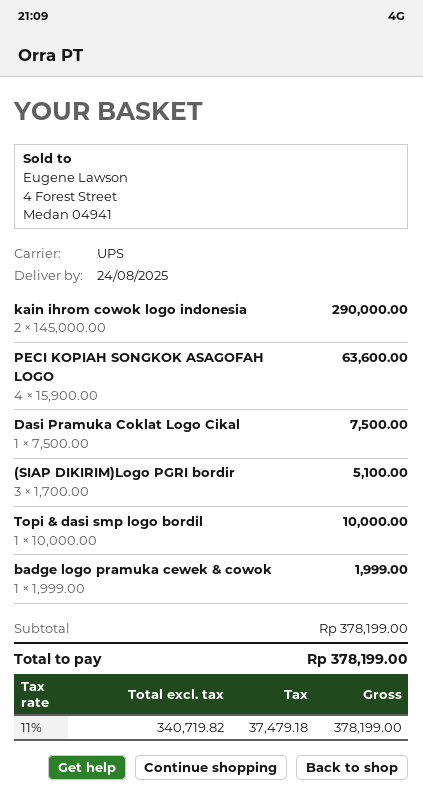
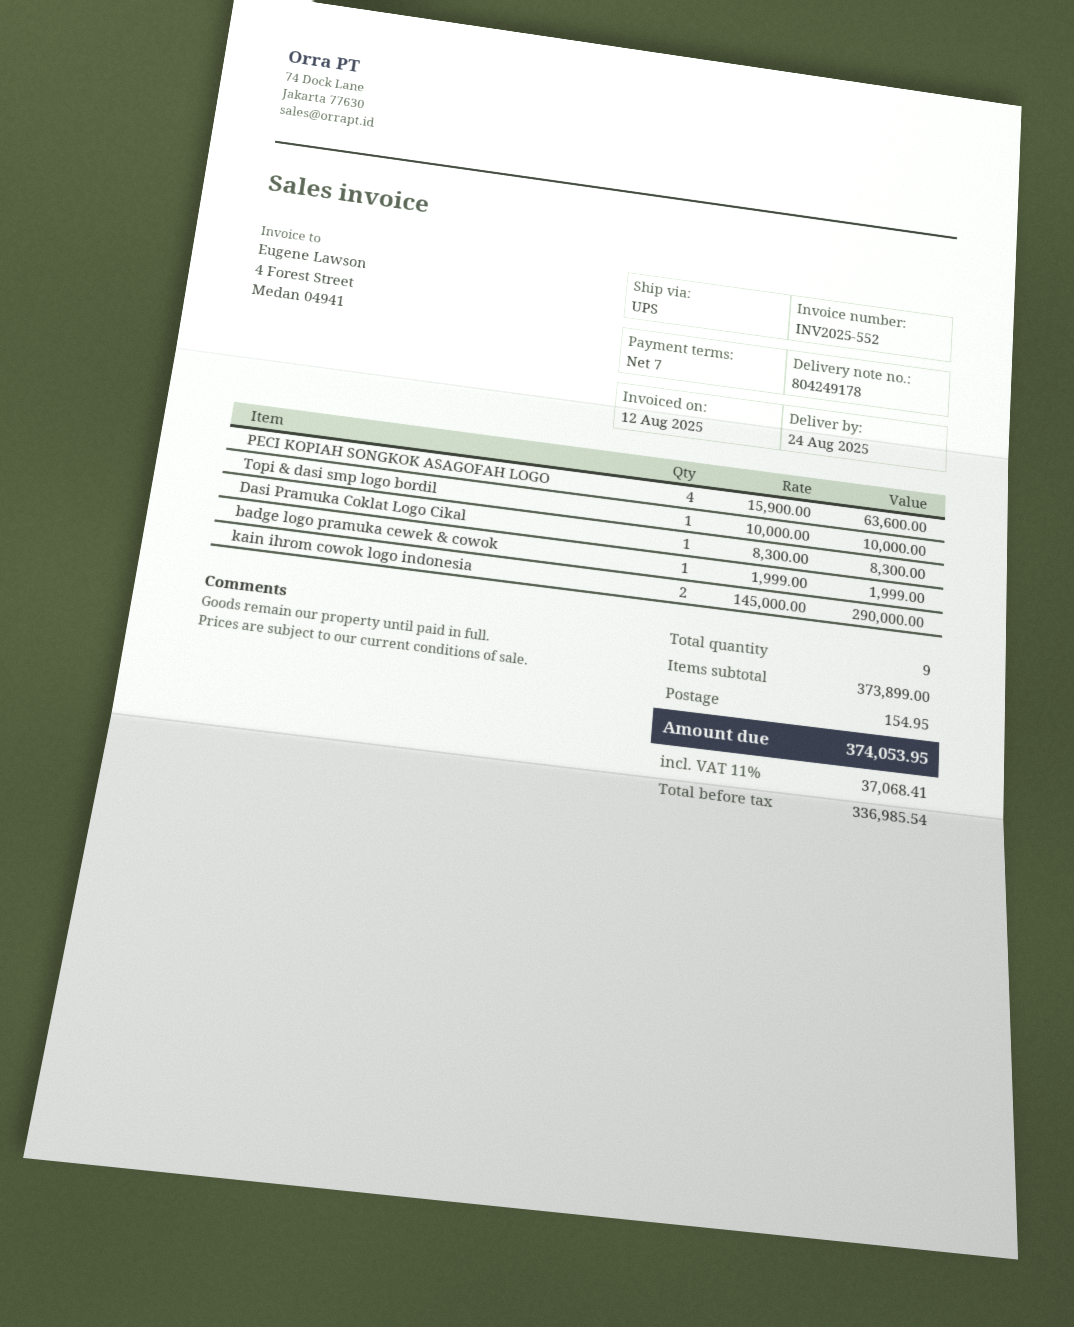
Dasi Pramuka Coklat Logo Cikal: 1 x 7500.00 = 7500.00 -> 1 x 8300.00 = 8300.00
(SIAP DIKIRIM)Logo PGRI bordir: 3 x 1700.00 = 5100.00 -> none
subtotal: 378199.00 -> 373899.00
shipping: none -> 154.95
net: 340719.82 -> 336985.54
tax: 11% = 37479.18 -> 11% = 37068.41
total: 378199.00 -> 374053.95

